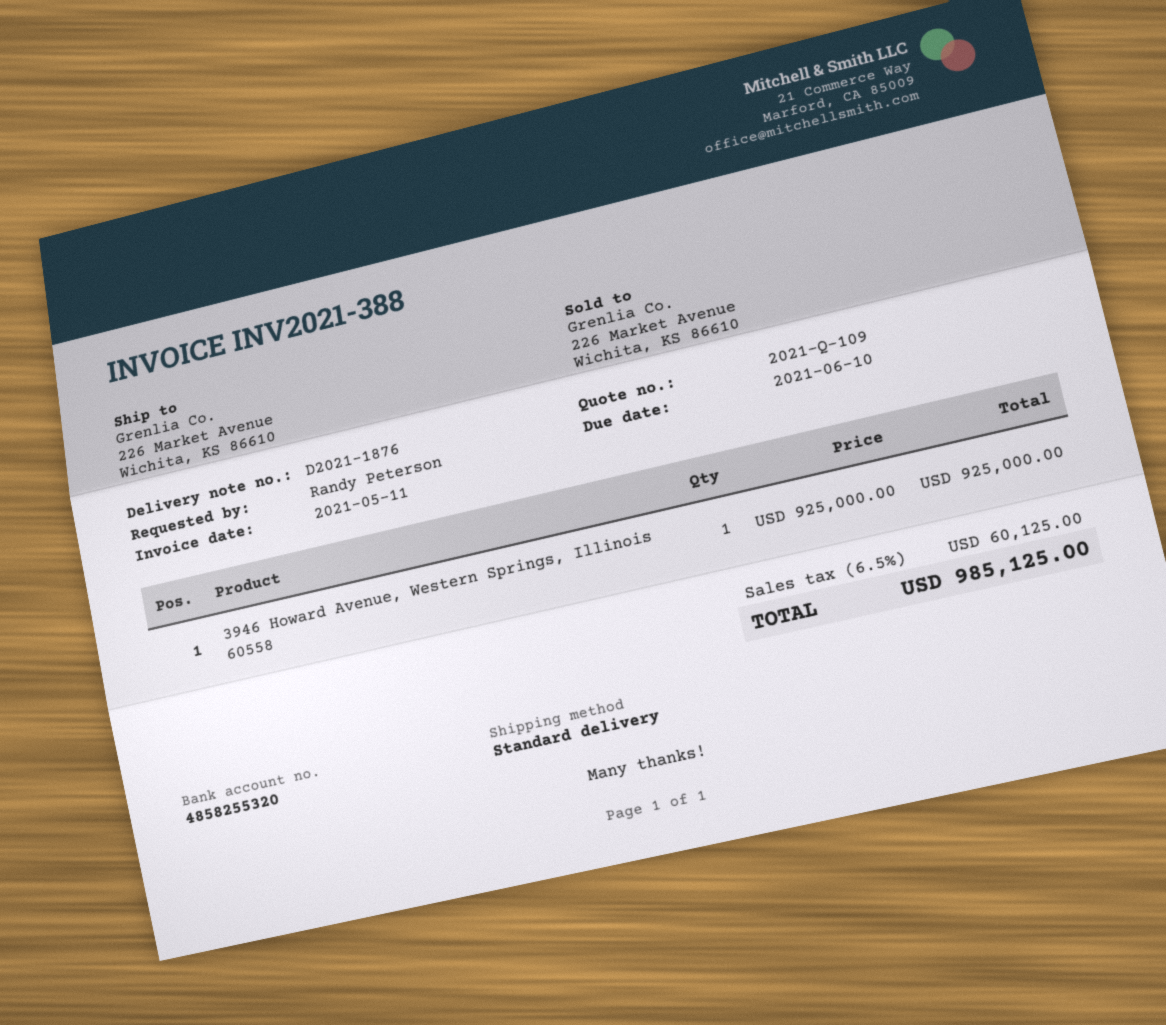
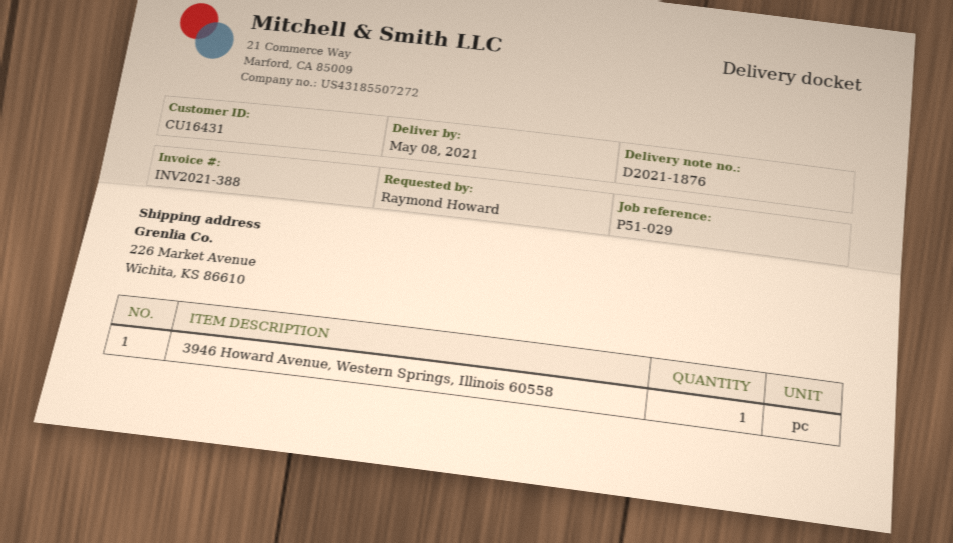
ordered by: Randy Peterson -> Raymond Howard

